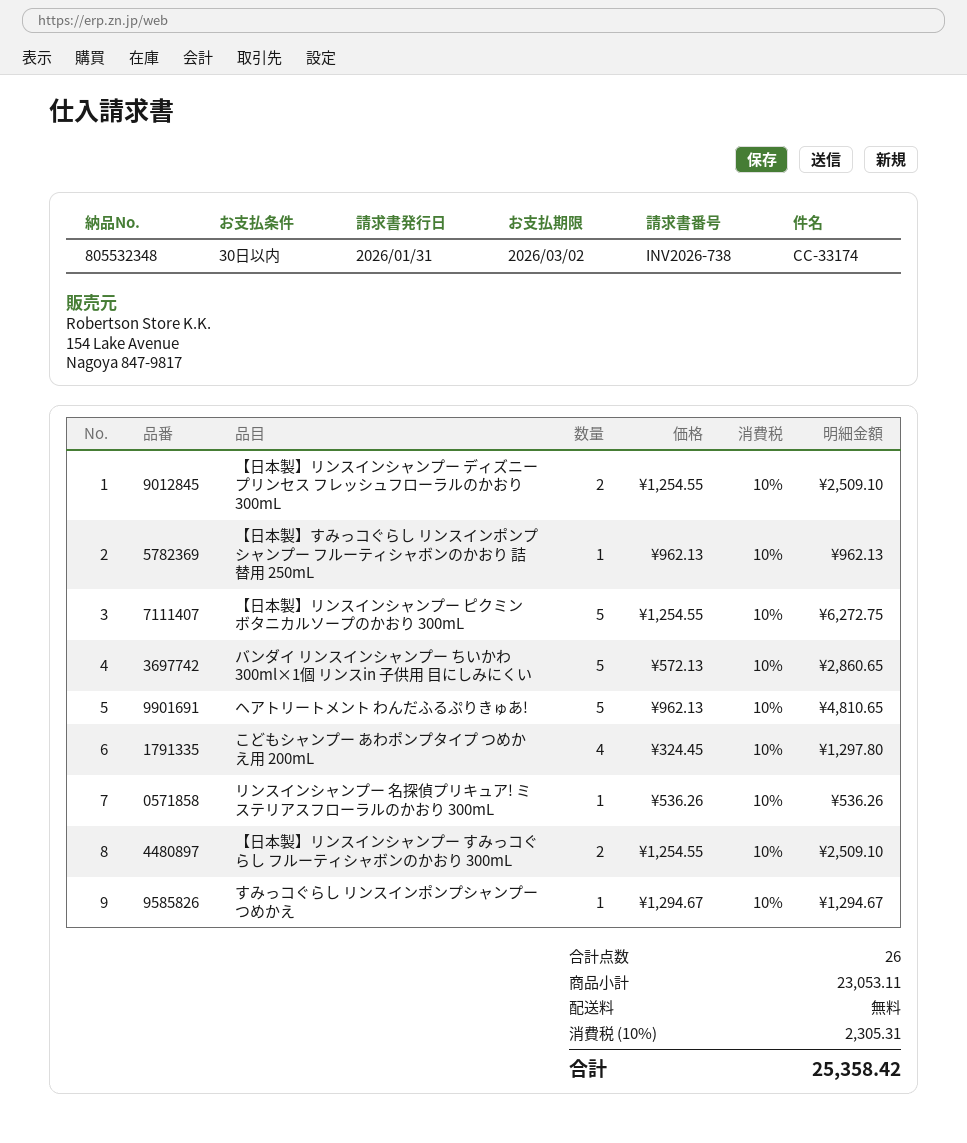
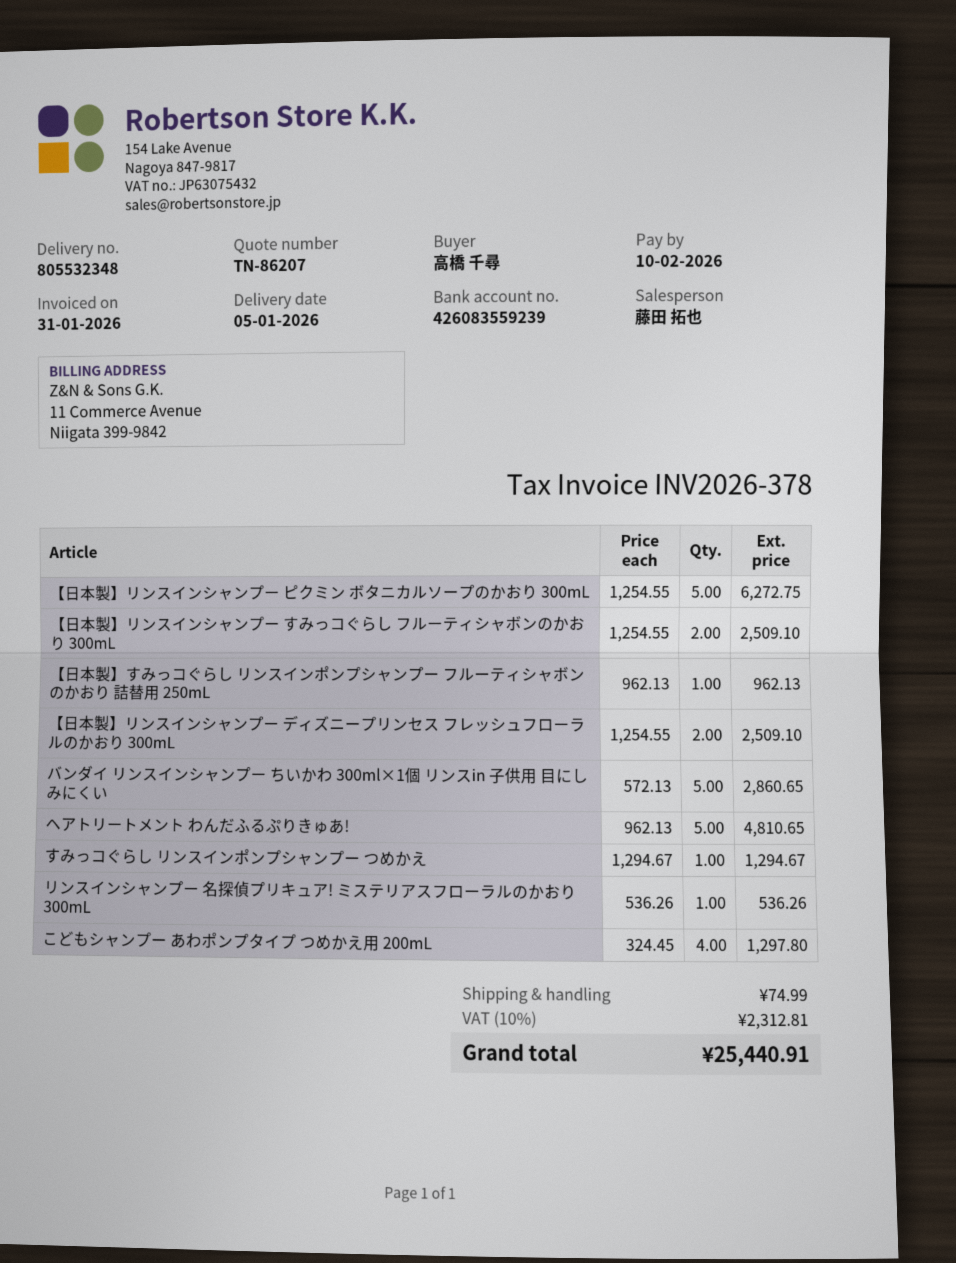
invoice number: INV2026-738 -> INV2026-378
due date: 2026-03-02 -> 2026-02-10
shipping: 0.00 -> 74.99
tax: 10% = 2305.31 -> 10% = 2312.81
total: 25358.42 -> 25440.91

